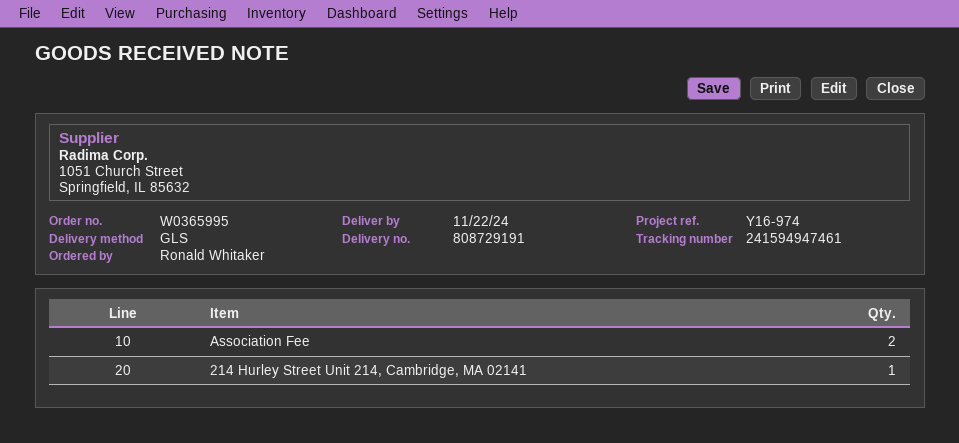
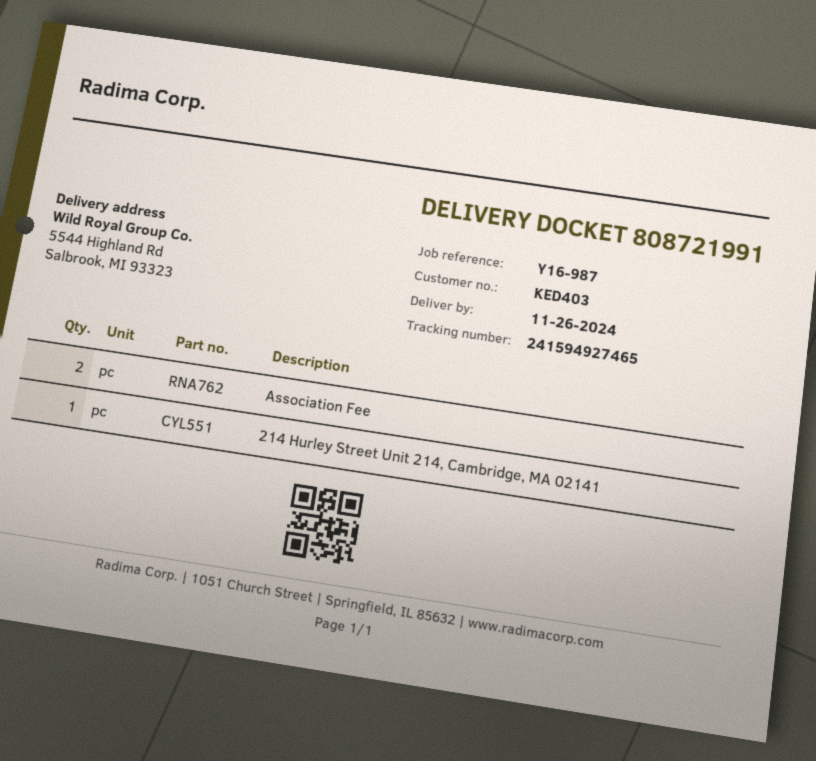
delivery note number: 808729191 -> 808721991
delivery date: 2024-11-22 -> 2024-11-26
reference: Y16-974 -> Y16-987
tracking number: 241594947461 -> 241594927465

